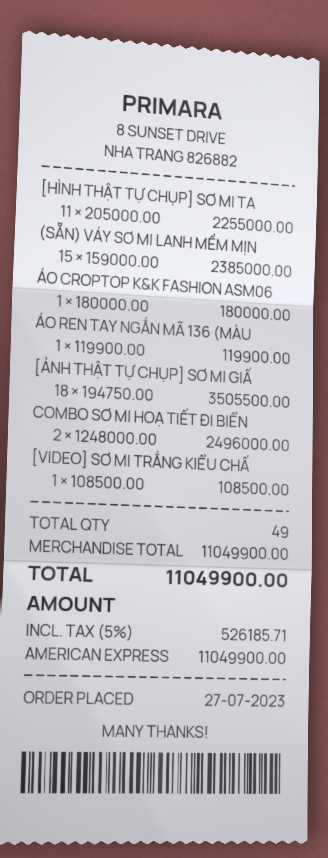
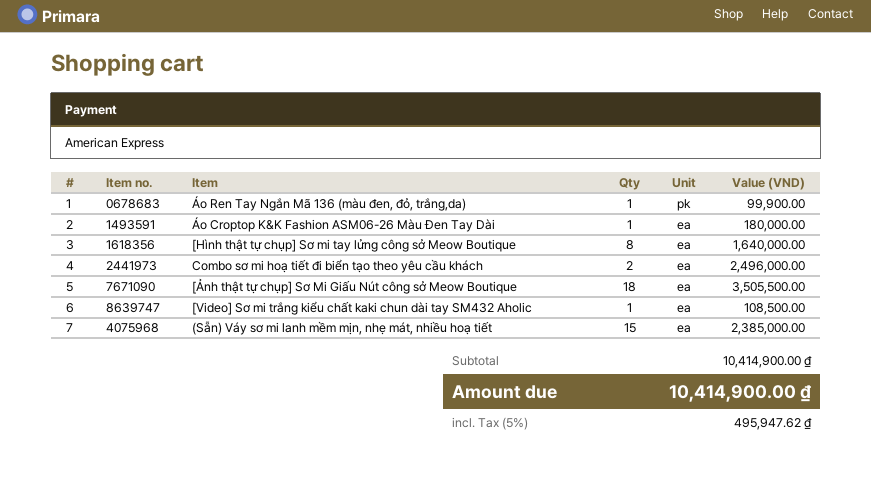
[HÌNH THẬT TỰ CHỤP] SƠ MI TA: 11 for 2255000.00 -> 8 for 1640000.00
ÁO REN TAY NGẮN MÃ 136 (MÀU: 1 for 119900.00 -> 1 for 99900.00
subtotal: 11049900.00 -> 10414900.00
tax: 5% = 526185.71 -> 5% = 495947.62
total: 11049900.00 -> 10414900.00

